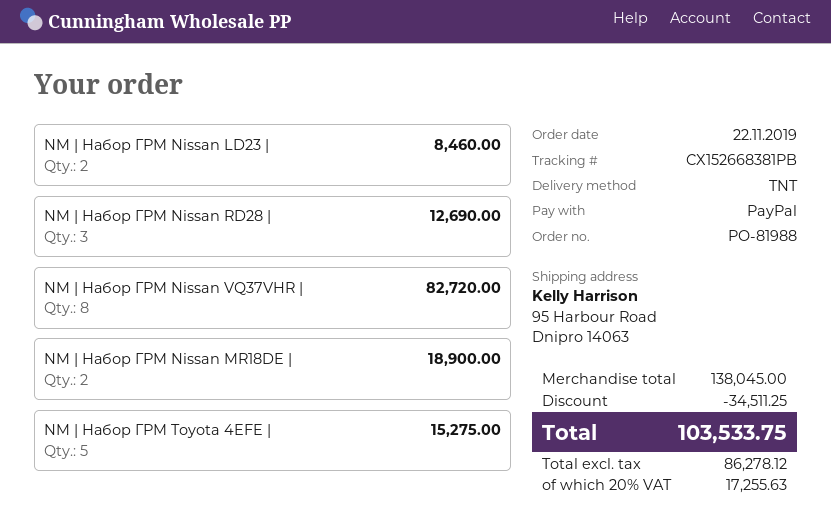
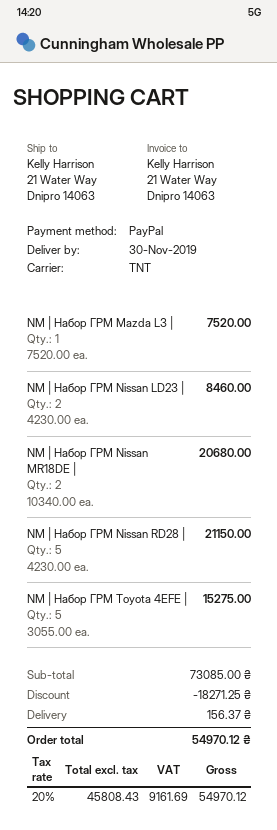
ship to: 95 Harbour Road, Dnipro 14063 -> 21 Water Way, Dnipro 14063
NM | Набор ГРМ Nissan RD28 |: 3 for 12690.00 -> 5 for 21150.00
NM | Набор ГРМ Nissan VQ37VHR |: 8 for 82720.00 -> none
NM | Набор ГРМ Nissan MR18DE |: 2 for 18900.00 -> 2 for 20680.00
NM | Набор ГРМ Mazda L3 |: none -> 1 for 7520.00
subtotal: 138045.00 -> 73085.00
discount: 34511.25 -> 18271.25
shipping: none -> 156.37
net: 86278.12 -> 45808.43
tax: 20% = 17255.63 -> 20% = 9161.69
total: 103533.75 -> 54970.12

